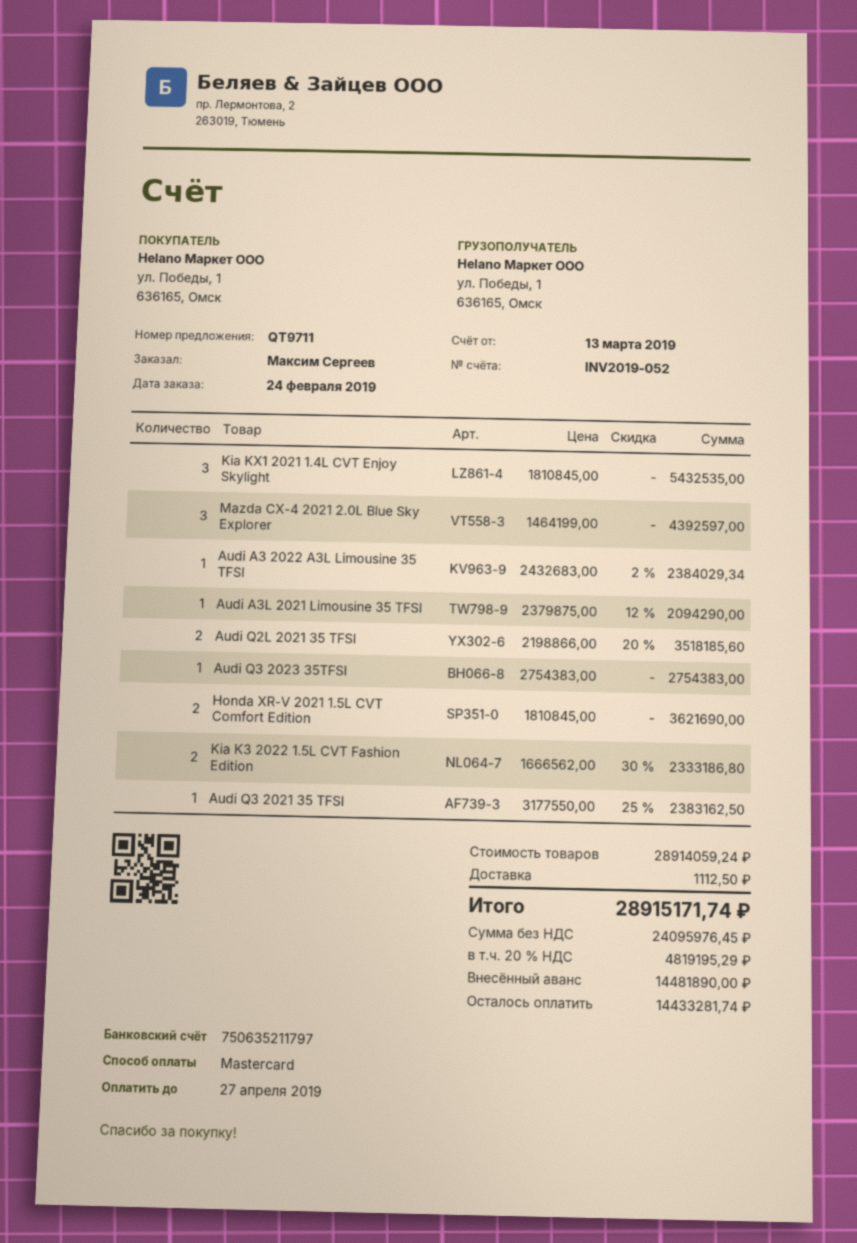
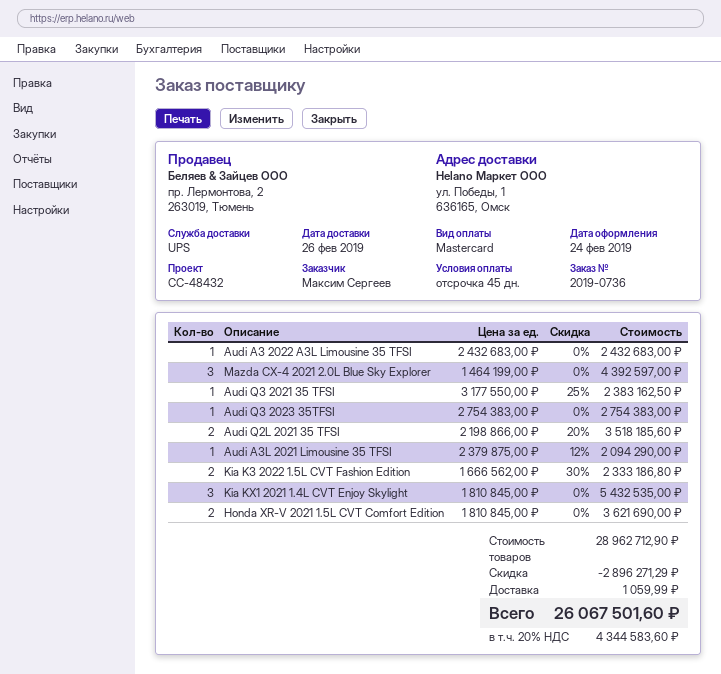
Audi A3 2022 A3L Limousine 35 TFSI: 1 x 2432683.00 - 2% = 2384029.34 -> 1 x 2432683.00 = 2432683.00
subtotal: 28914059.24 -> 28962712.90
discount: none -> 2896271.29
shipping: 1112.50 -> 1059.99
tax: 20% = 4819195.29 -> 20% = 4344583.60
total: 28915171.74 -> 26067501.60

